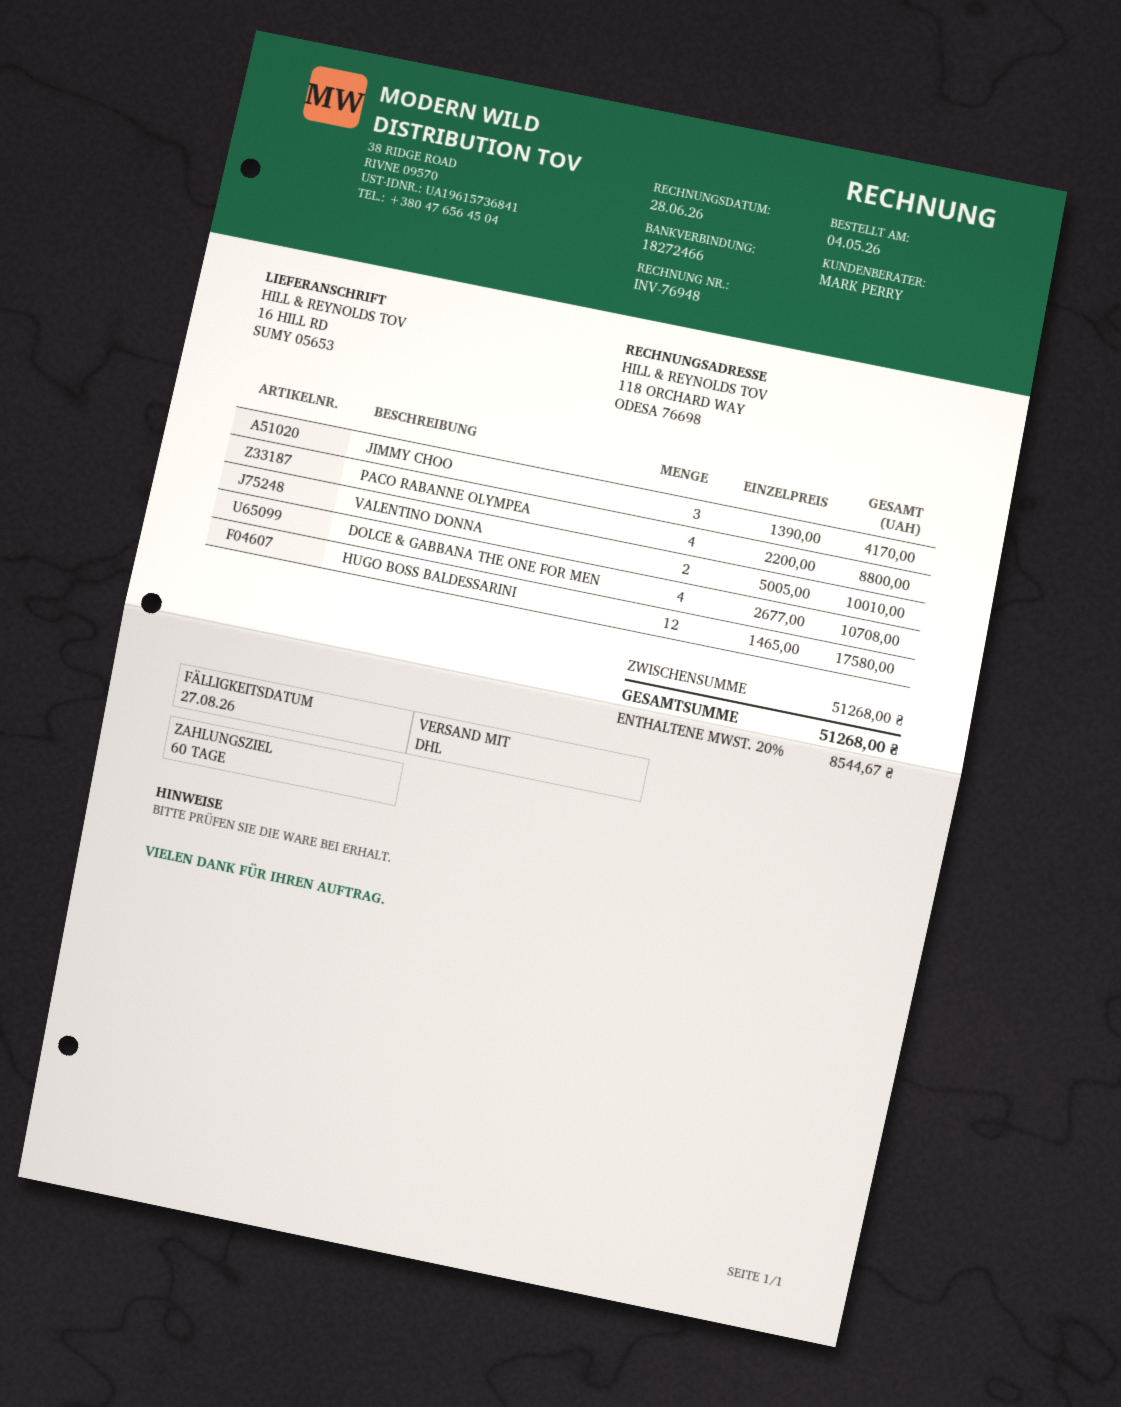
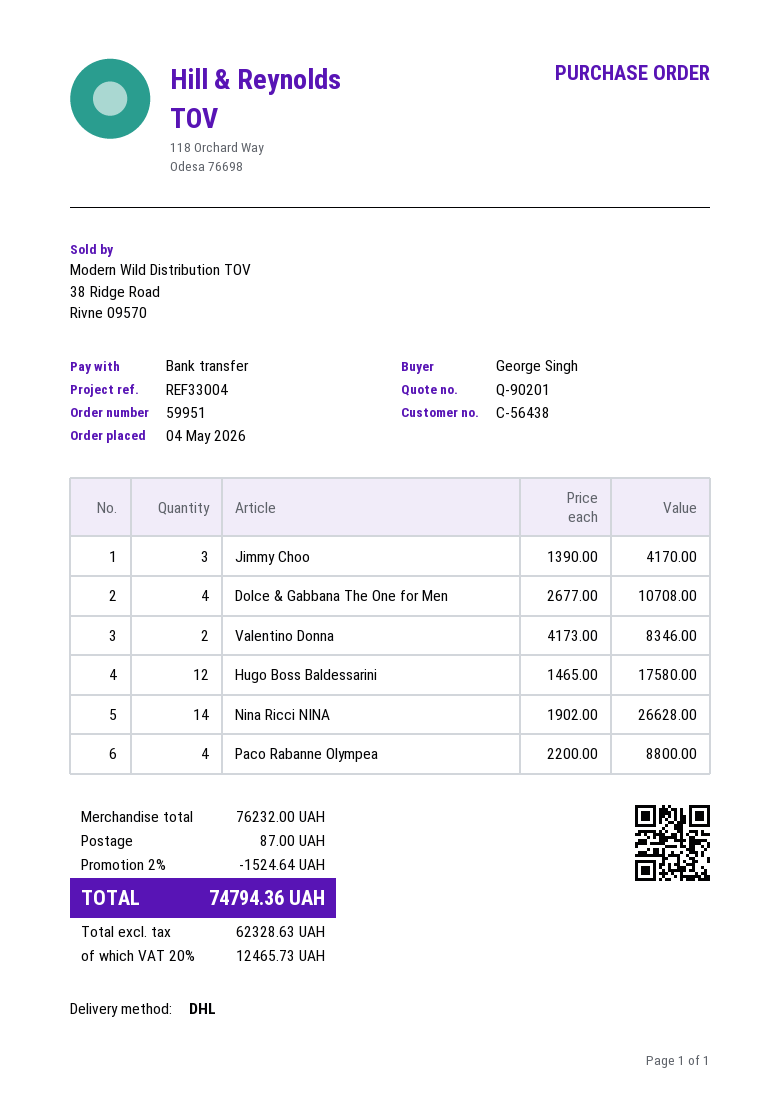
VALENTINO DONNA: 2 x 5005.00 = 10010.00 -> 2 x 4173.00 = 8346.00
Nina Ricci NINA: none -> 14 x 1902.00 = 26628.00
subtotal: 51268.00 -> 76232.00
discount: none -> 2% = 1524.64
shipping: none -> 87.00
tax: 20% = 8544.67 -> 20% = 12465.73
total: 51268.00 -> 74794.36

